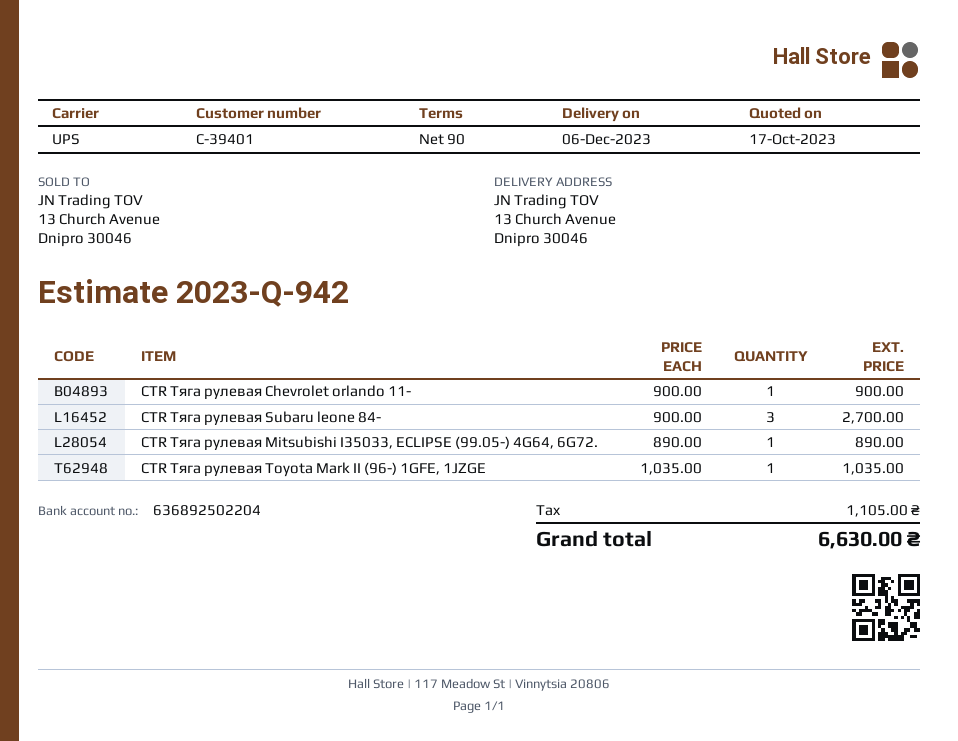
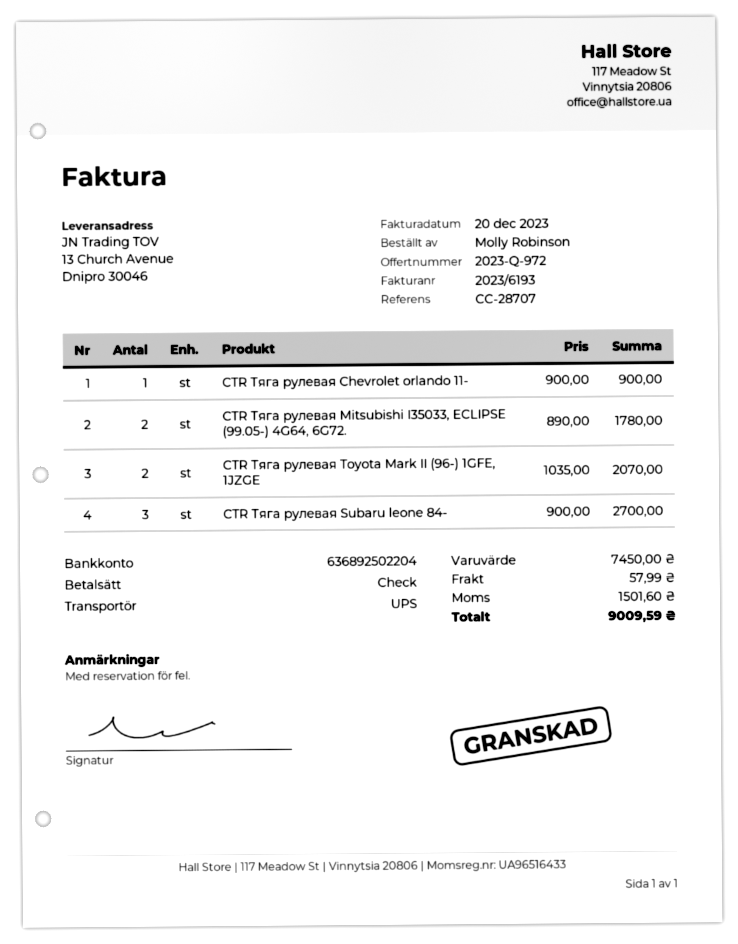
quote number: 2023-Q-942 -> 2023-Q-972
CTR Тяга рулевая Mitsubishi I35033, ECLIPSE (99.05-) 4G64, 6G72.: 1 x 890.00 = 890.00 -> 2 x 890.00 = 1780.00
CTR Тяга рулевая Toyota Mark II (96-) 1GFE, 1JZGE: 1 x 1035.00 = 1035.00 -> 2 x 1035.00 = 2070.00
shipping: none -> 57.99
tax: 1105.00 -> 1501.60
total: 6630.00 -> 9009.59

